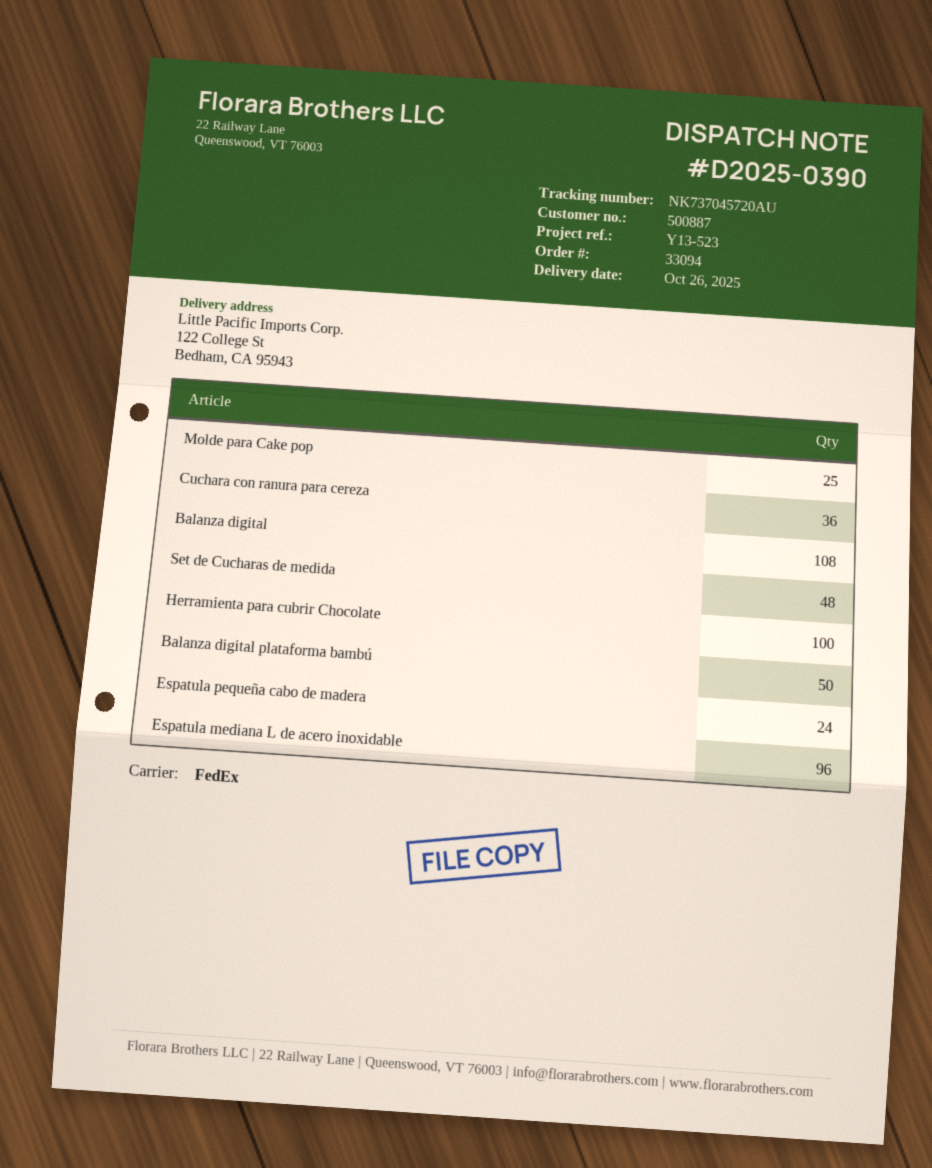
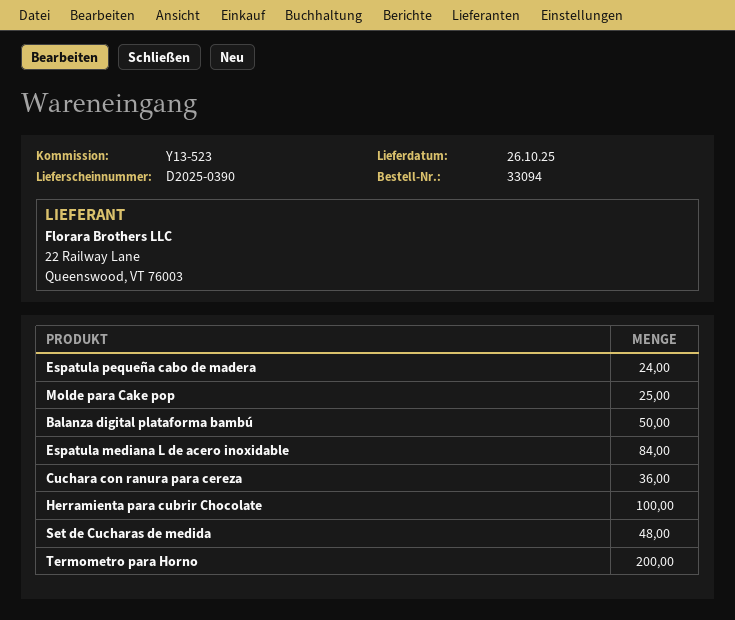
Balanza digital: 108 -> none
Espatula mediana L de acero inoxidable: 96 -> 84
Termometro para Horno: none -> 200

